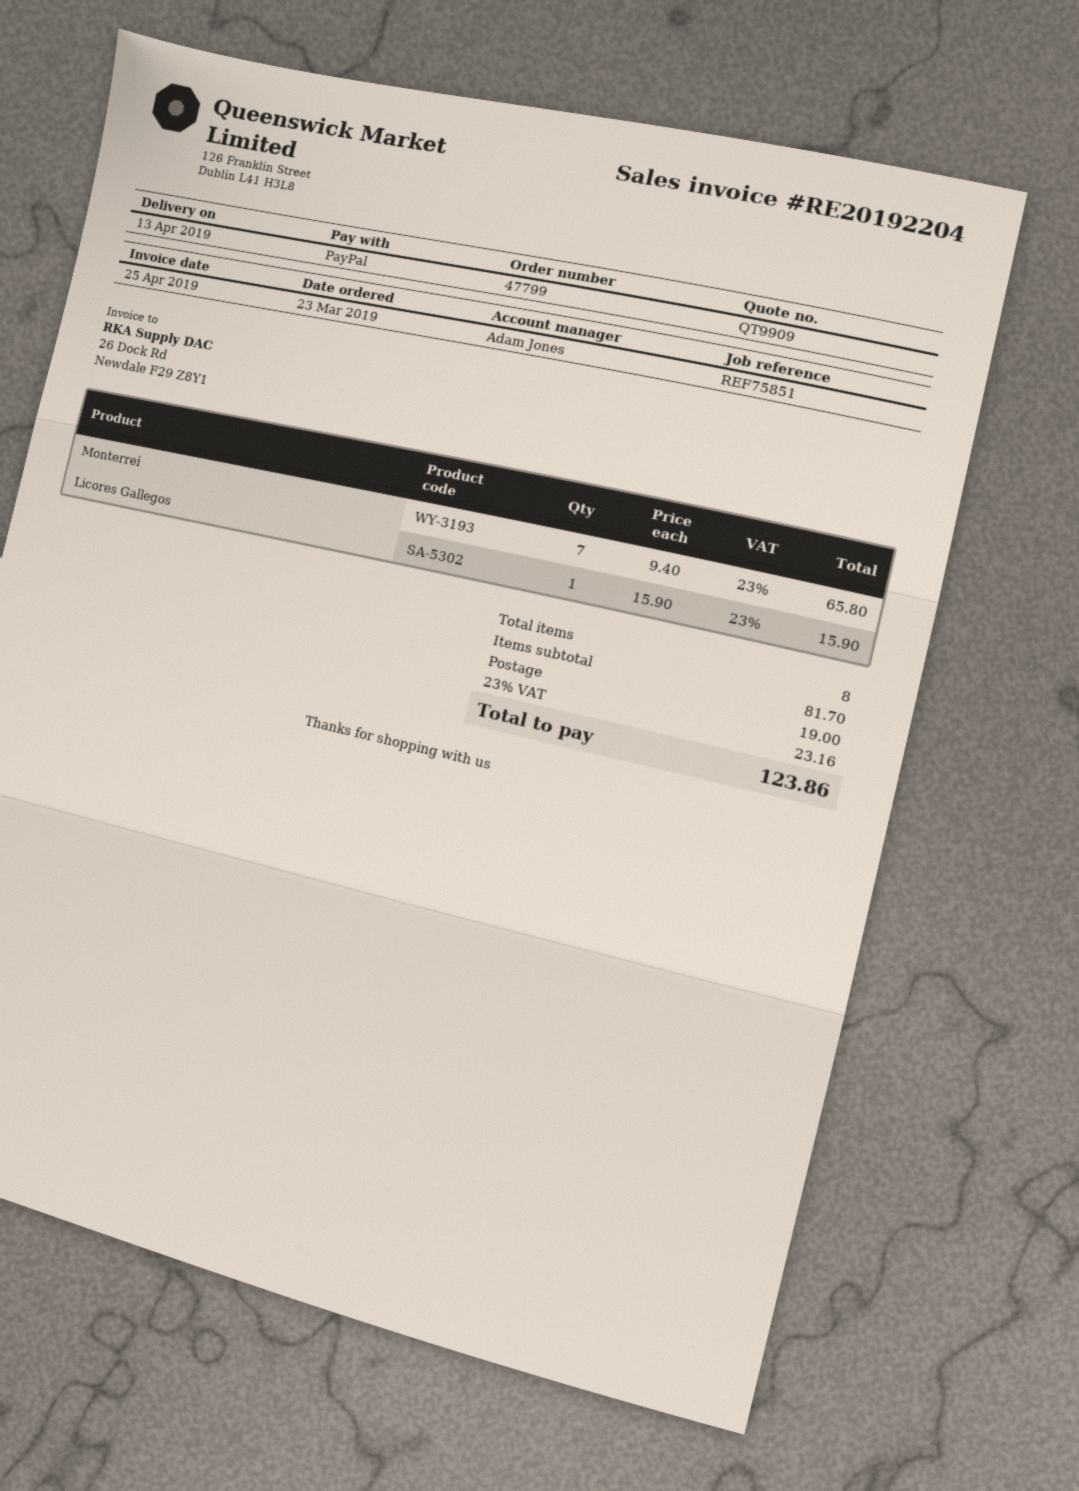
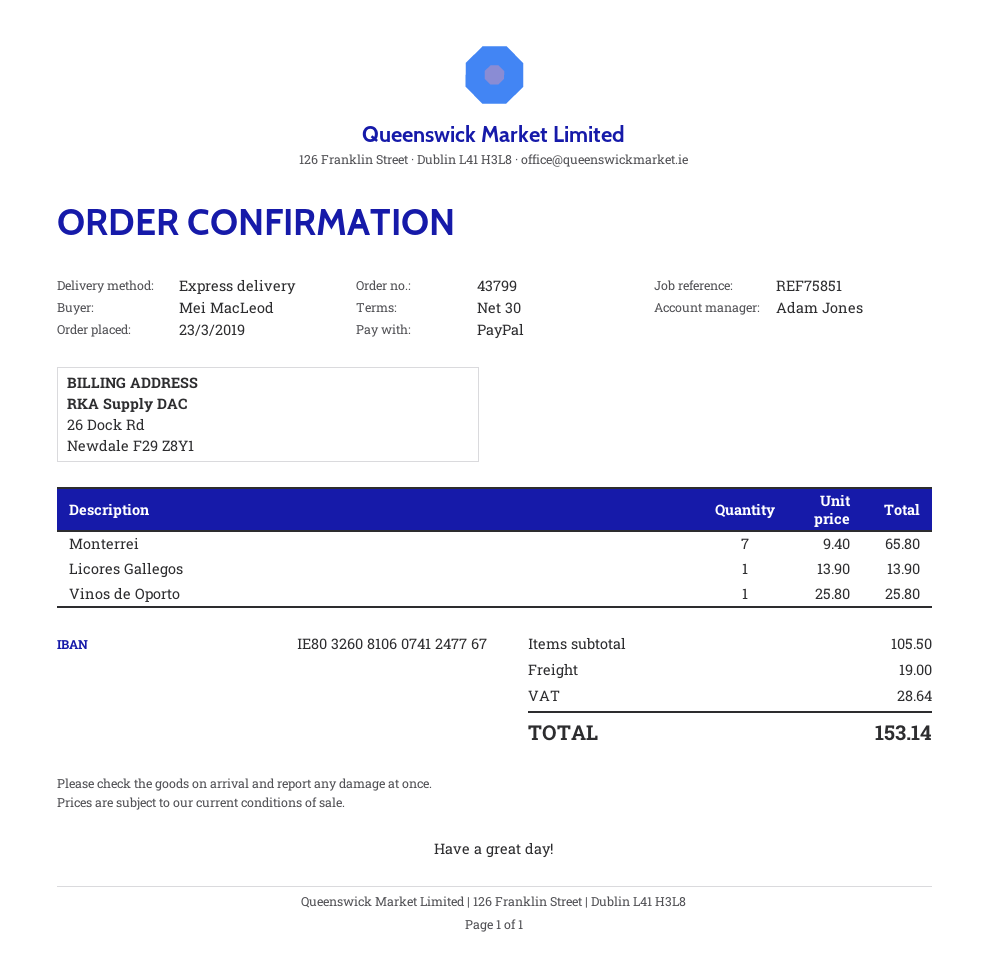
order number: 47799 -> 43799
Licores Gallegos: 1 x 15.90 = 15.90 -> 1 x 13.90 = 13.90
Vinos de Oporto: none -> 1 x 25.80 = 25.80
subtotal: 81.70 -> 105.50
tax: 23.16 -> 28.64
total: 123.86 -> 153.14

